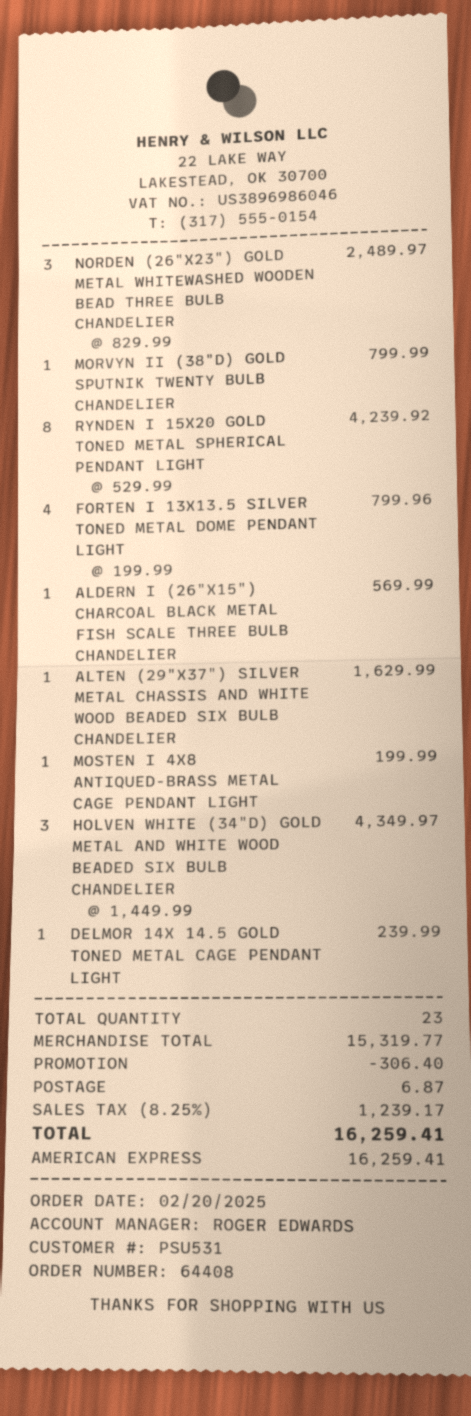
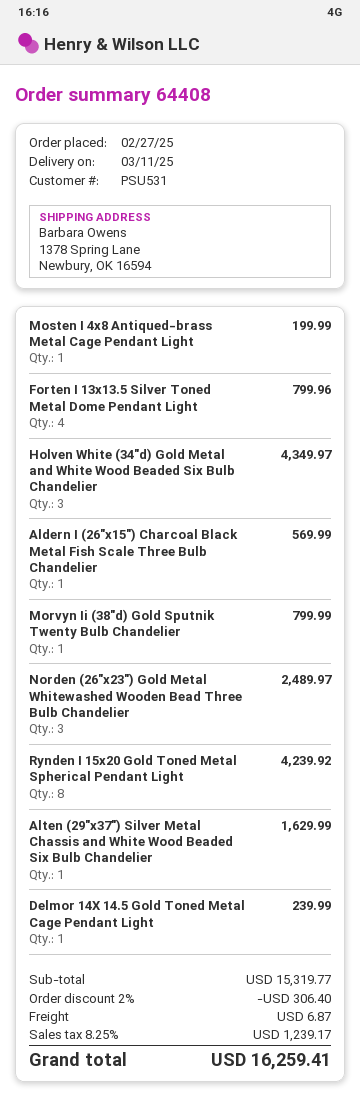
order date: 2025-02-20 -> 2025-02-27

